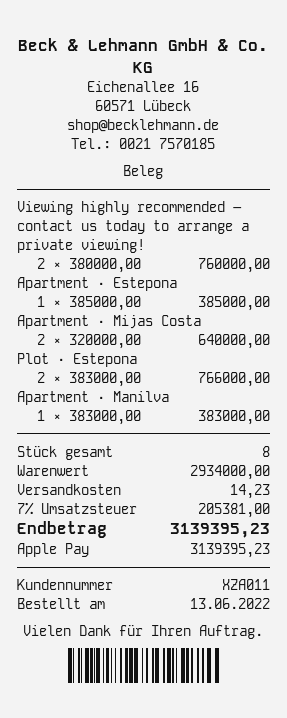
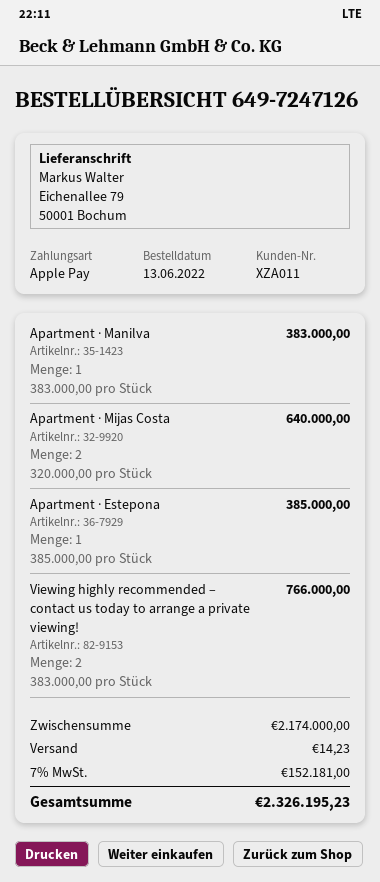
Viewing highly recommended – contact us today to arrange a private viewing!: 2 x 380000.00 = 760000.00 -> 2 x 383000.00 = 766000.00
Plot · Estepona: 2 x 383000.00 = 766000.00 -> none
subtotal: 2934000.00 -> 2174000.00
tax: 7% = 205381.00 -> 7% = 152181.00
total: 3139395.23 -> 2326195.23

